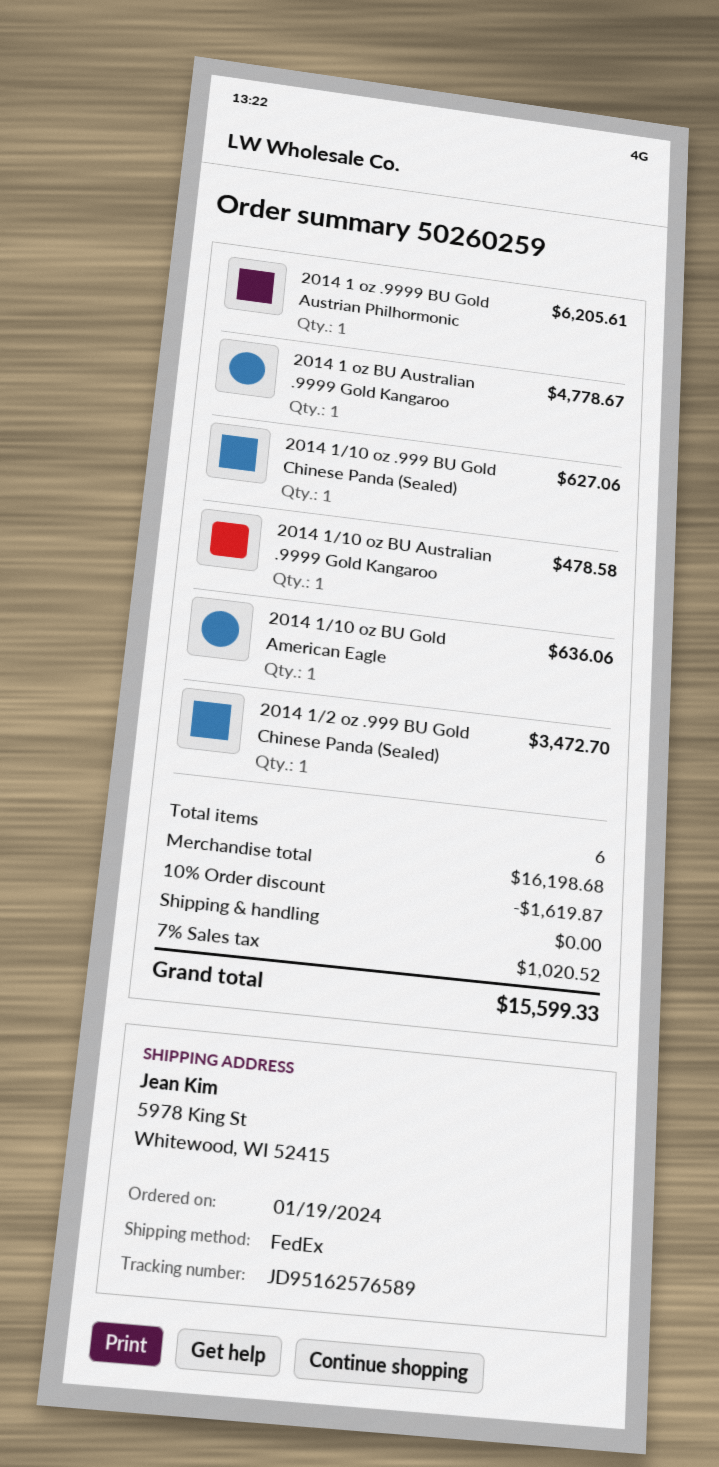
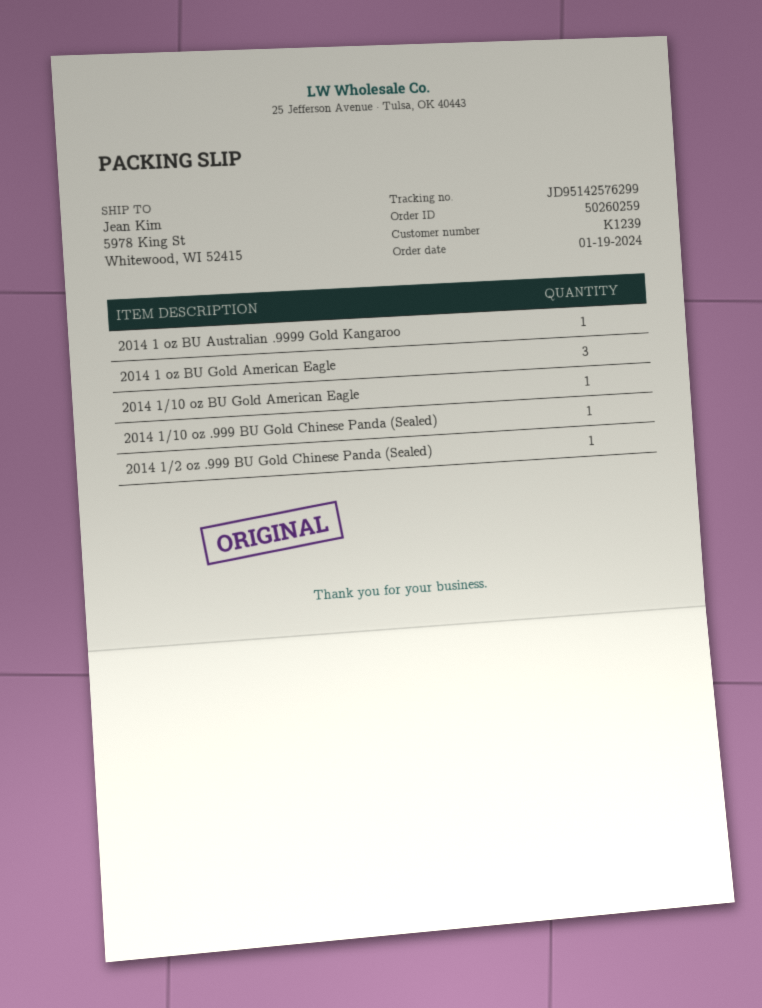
tracking number: JD95162576589 -> JD95142576299
2014 1 oz .9999 BU Gold Austrian Philhormonic: 1 -> none
2014 1/10 oz BU Australian .9999 Gold Kangaroo: 1 -> none
2014 1 oz BU Gold American Eagle: none -> 3

